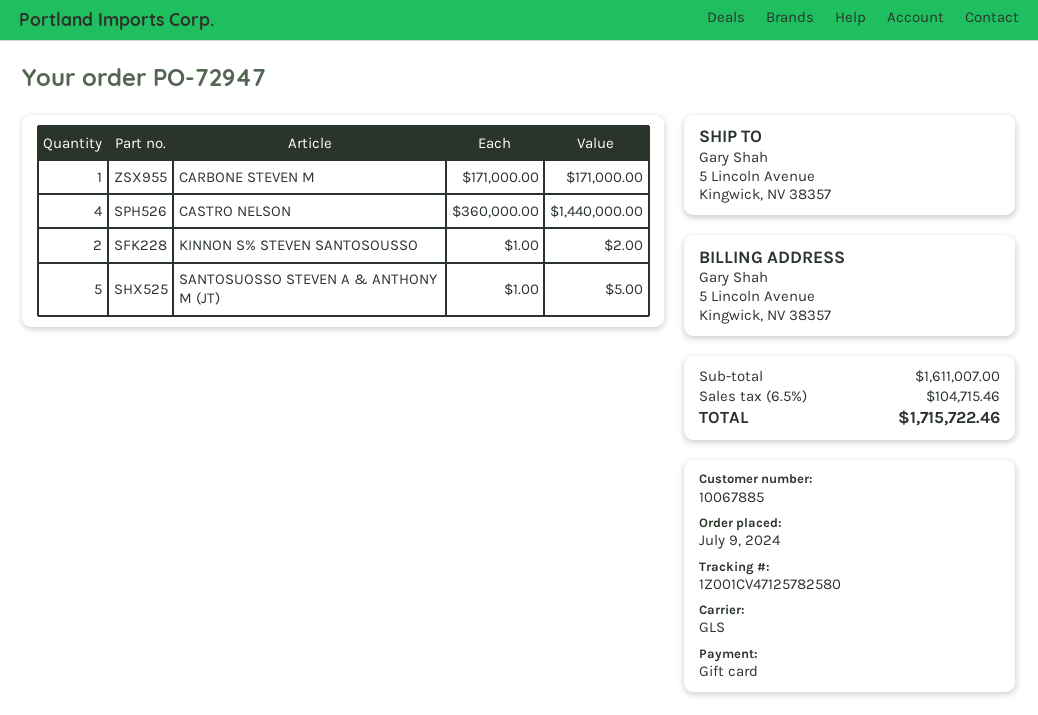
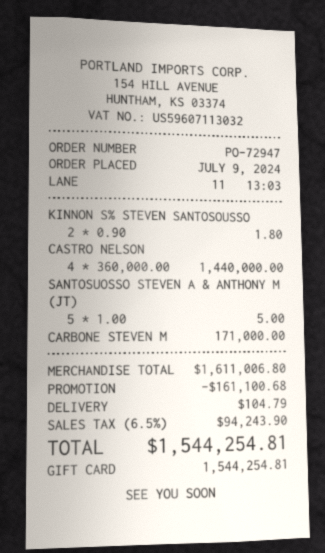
KINNON S% STEVEN SANTOSOUSSO: 2 x 1.00 = 2.00 -> 2 x 0.90 = 1.80
subtotal: 1611007.00 -> 1611006.80
discount: none -> 161100.68
shipping: none -> 104.79
tax: 6.5% = 104715.46 -> 6.5% = 94243.90
total: 1715722.46 -> 1544254.81

